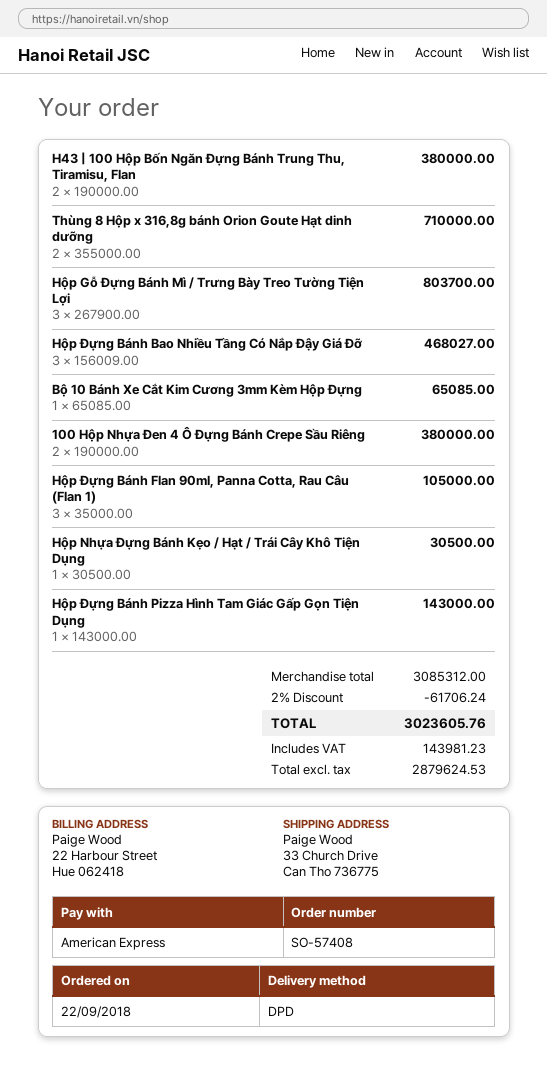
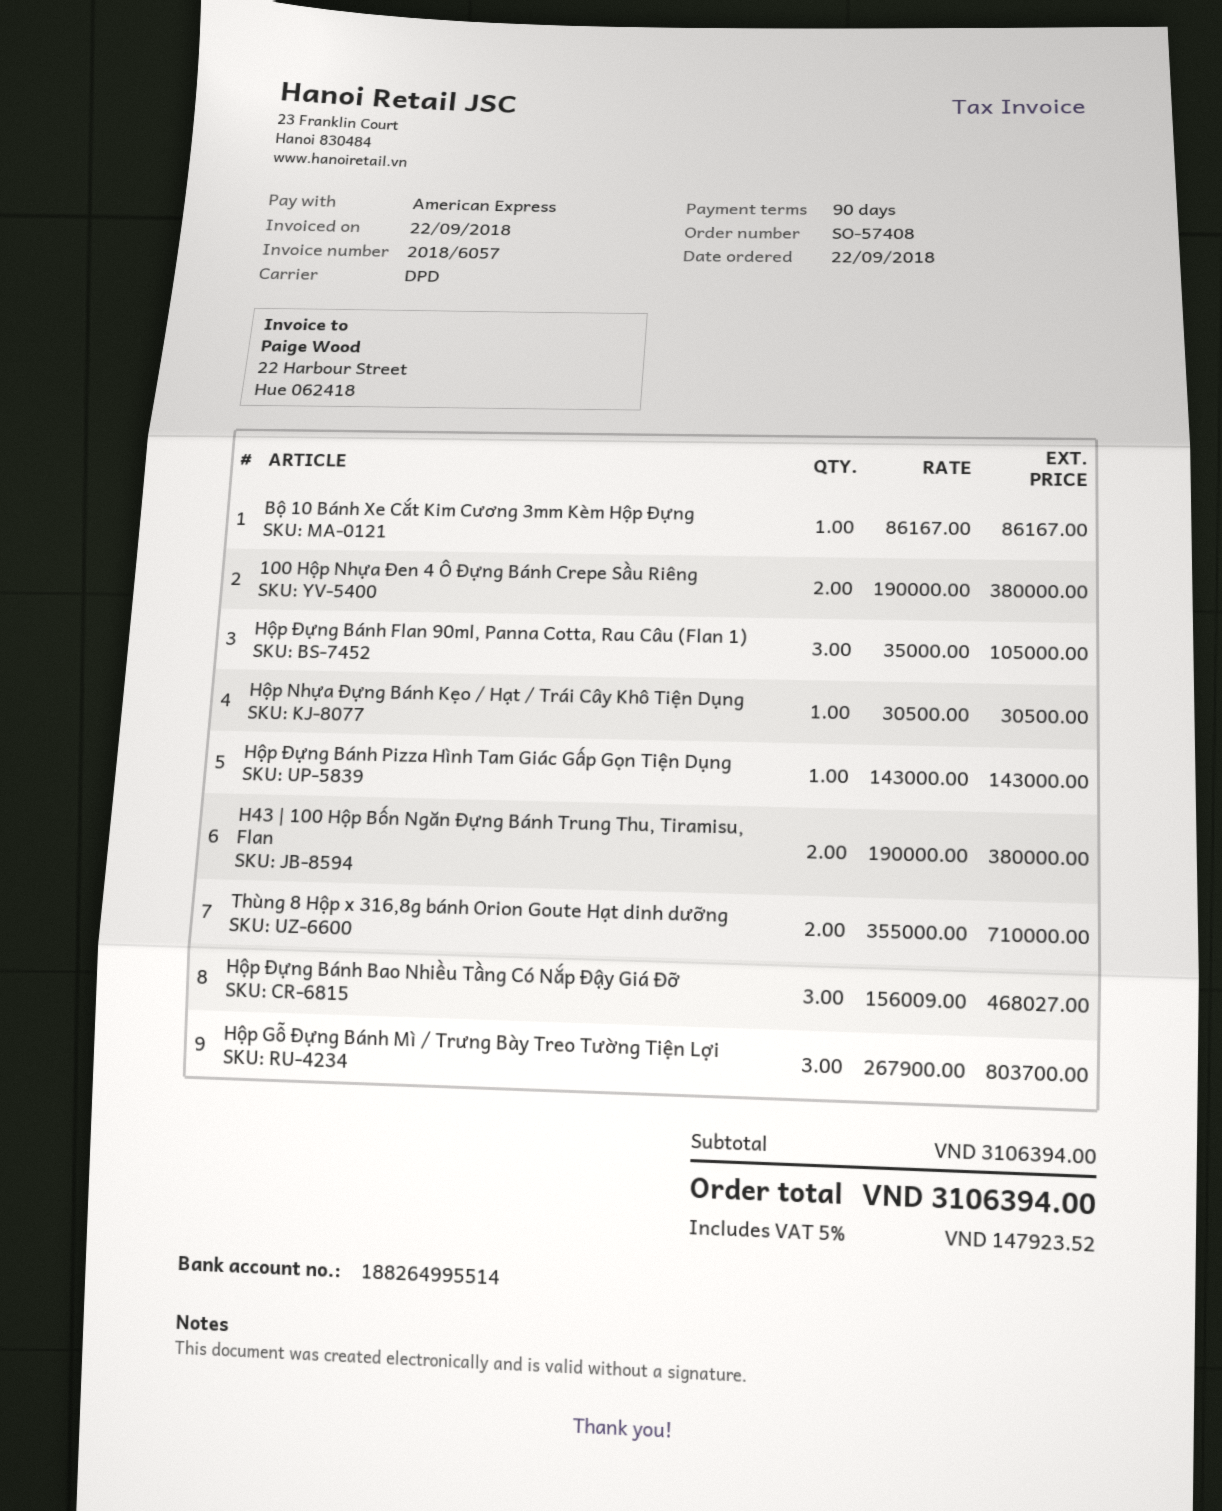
Bộ 10 Bánh Xe Cắt Kim Cương 3mm Kèm Hộp Đựng: 1 x 65085.00 = 65085.00 -> 1 x 86167.00 = 86167.00
subtotal: 3085312.00 -> 3106394.00
discount: 2% = 61706.24 -> none
tax: 143981.23 -> 147923.52
total: 3023605.76 -> 3106394.00

